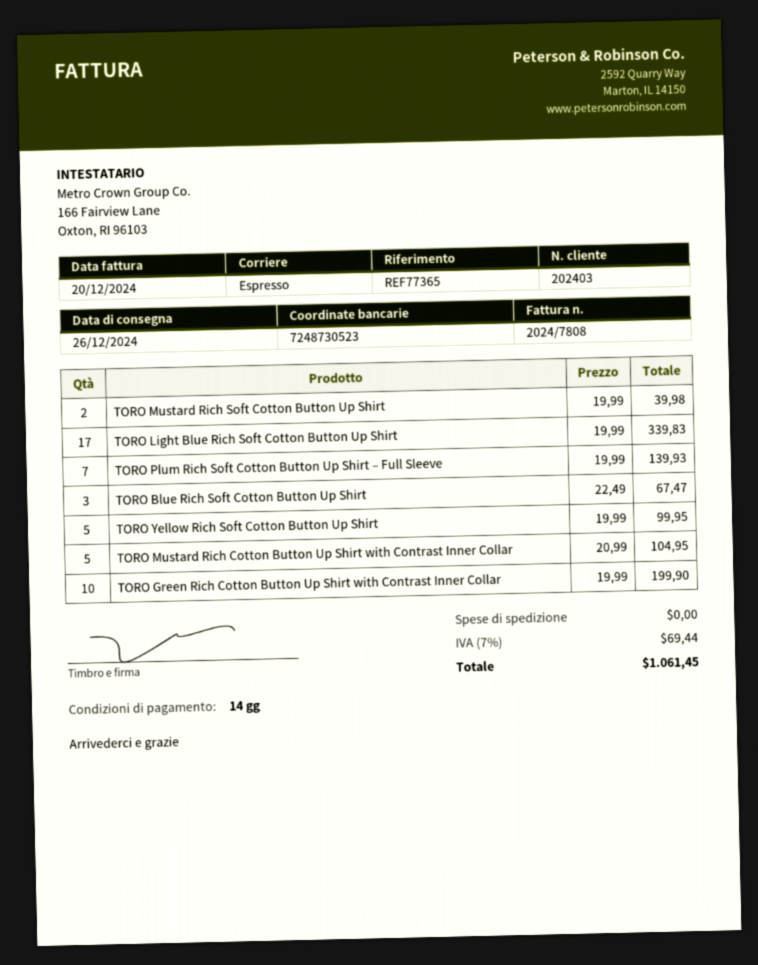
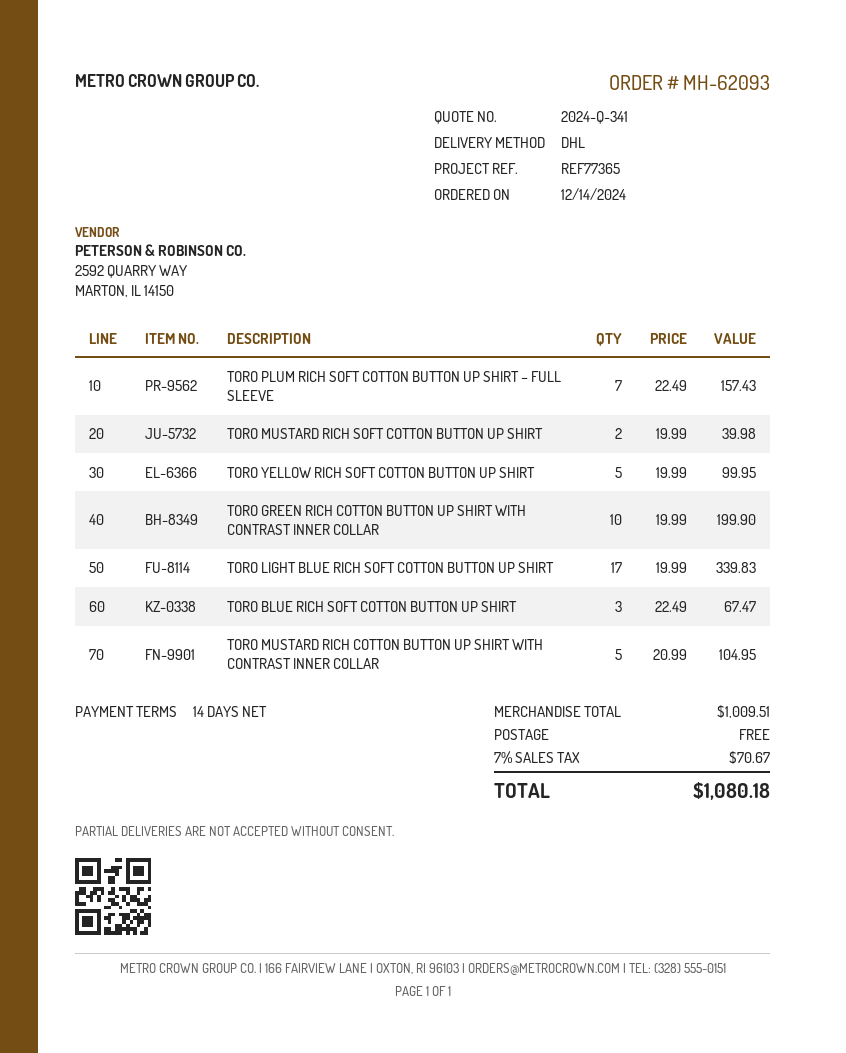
shipping method: express -> DHL
TORO Plum Rich Soft Cotton Button Up Shirt – Full Sleeve: 7 x 19.99 = 139.93 -> 7 x 22.49 = 157.43
tax: 7% = 69.44 -> 7% = 70.67
total: 1061.45 -> 1080.18

